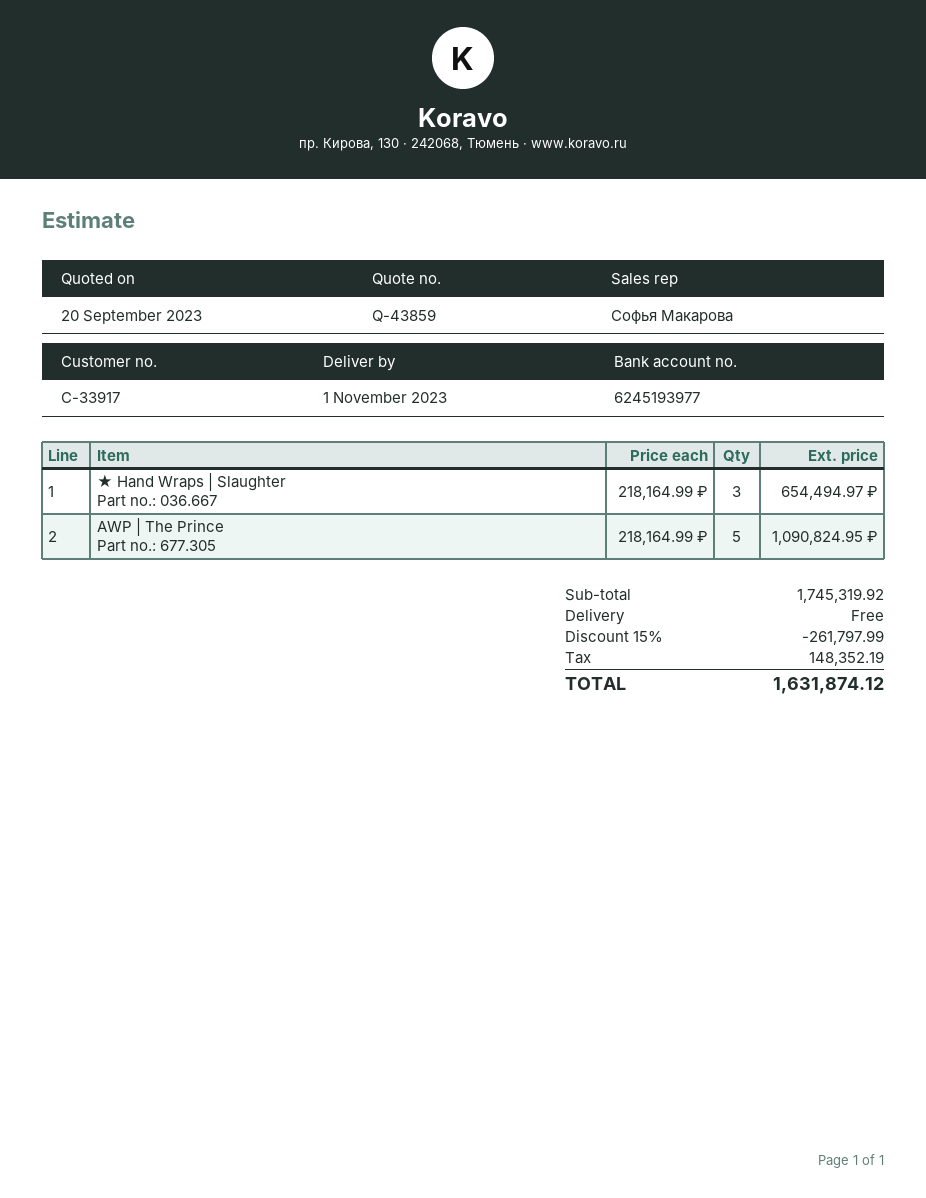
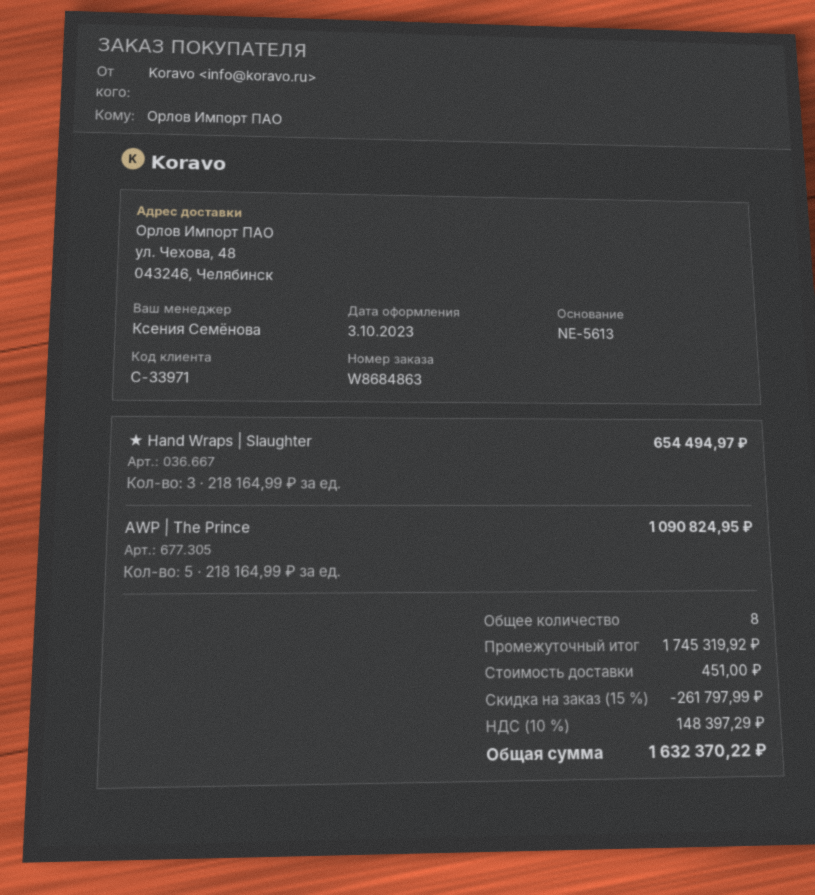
customer number: C-33917 -> C-33971
sales rep: Софья Макарова -> Ксения Семёнова
shipping: 0.00 -> 451.00
tax: 148352.19 -> 148397.29
total: 1631874.12 -> 1632370.22

